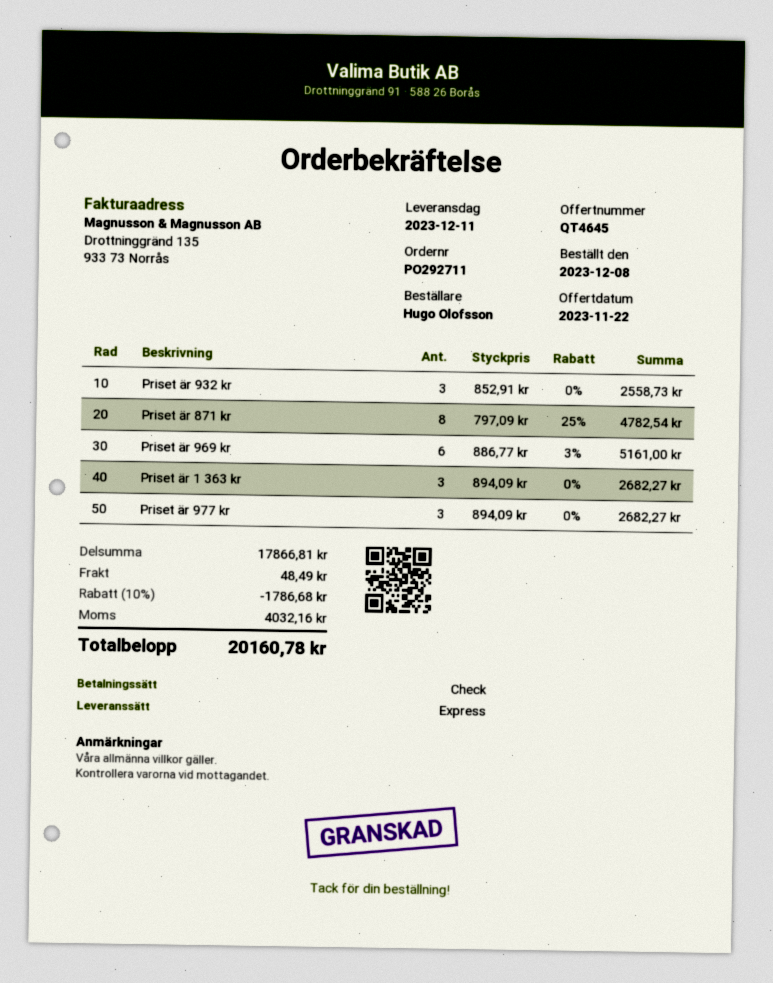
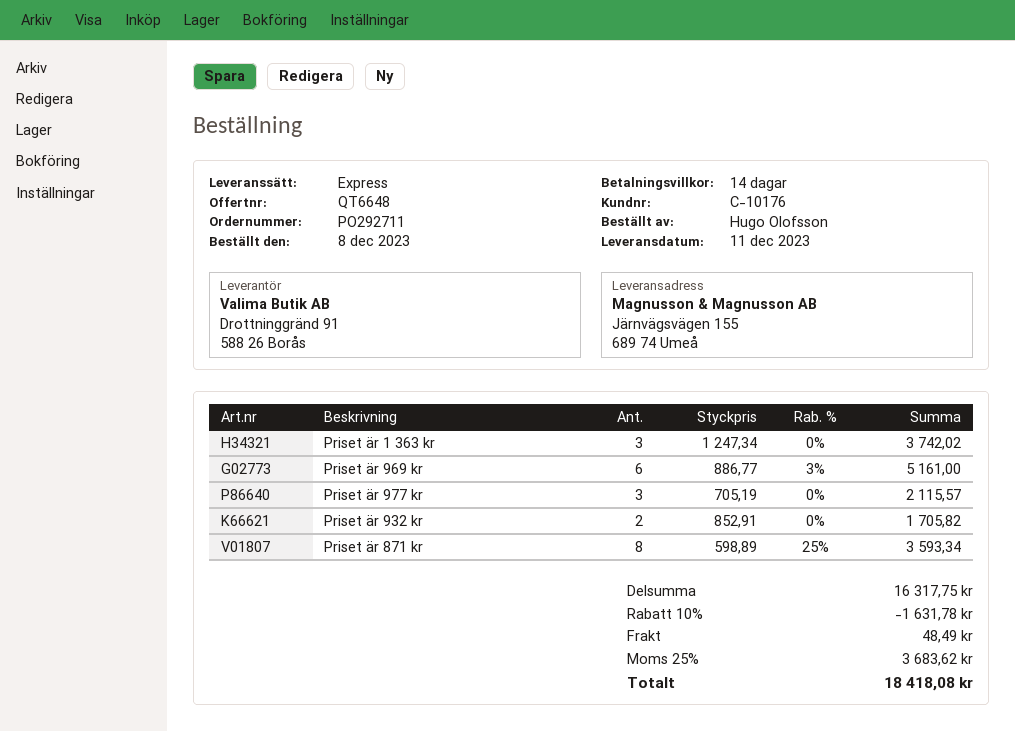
quote number: QT4645 -> QT6648
Priset är 932 kr: 3 x 852.91 = 2558.73 -> 2 x 852.91 = 1705.82
Priset är 871 kr: 8 x 797.09 - 25% = 4782.54 -> 8 x 598.89 - 25% = 3593.34
Priset är 1 363 kr: 3 x 894.09 = 2682.27 -> 3 x 1247.34 = 3742.02
Priset är 977 kr: 3 x 894.09 = 2682.27 -> 3 x 705.19 = 2115.57
subtotal: 17866.81 -> 16317.75
discount: 10% = 1786.68 -> 10% = 1631.78
tax: 4032.16 -> 3683.62
total: 20160.78 -> 18418.08

